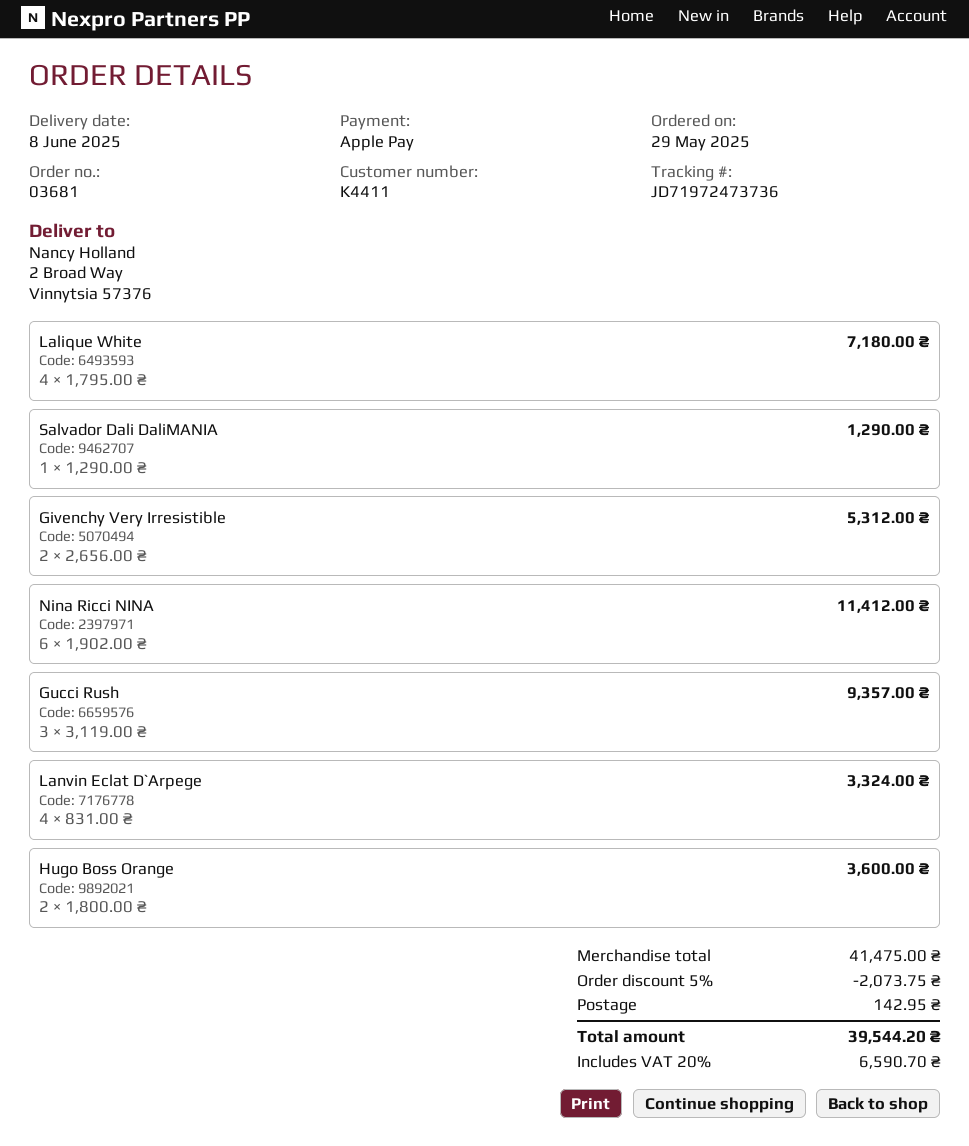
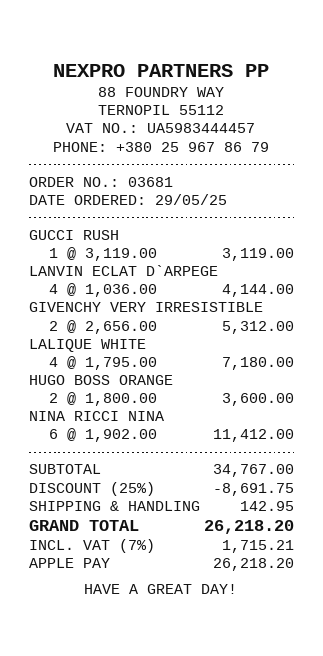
Salvador Dali DaliMANIA: 1 x 1290.00 = 1290.00 -> none
Gucci Rush: 3 x 3119.00 = 9357.00 -> 1 x 3119.00 = 3119.00
Lanvin Eclat D`Arpege: 4 x 831.00 = 3324.00 -> 4 x 1036.00 = 4144.00
subtotal: 41475.00 -> 34767.00
discount: 5% = 2073.75 -> 25% = 8691.75
tax: 20% = 6590.70 -> 7% = 1715.21
total: 39544.20 -> 26218.20

